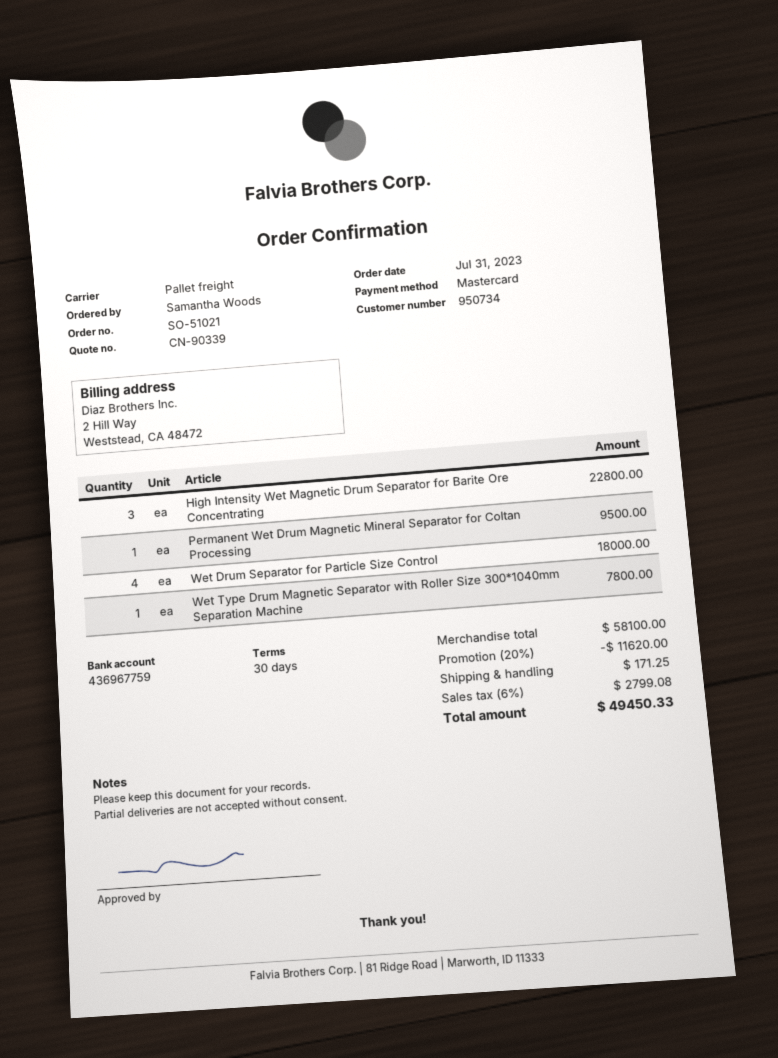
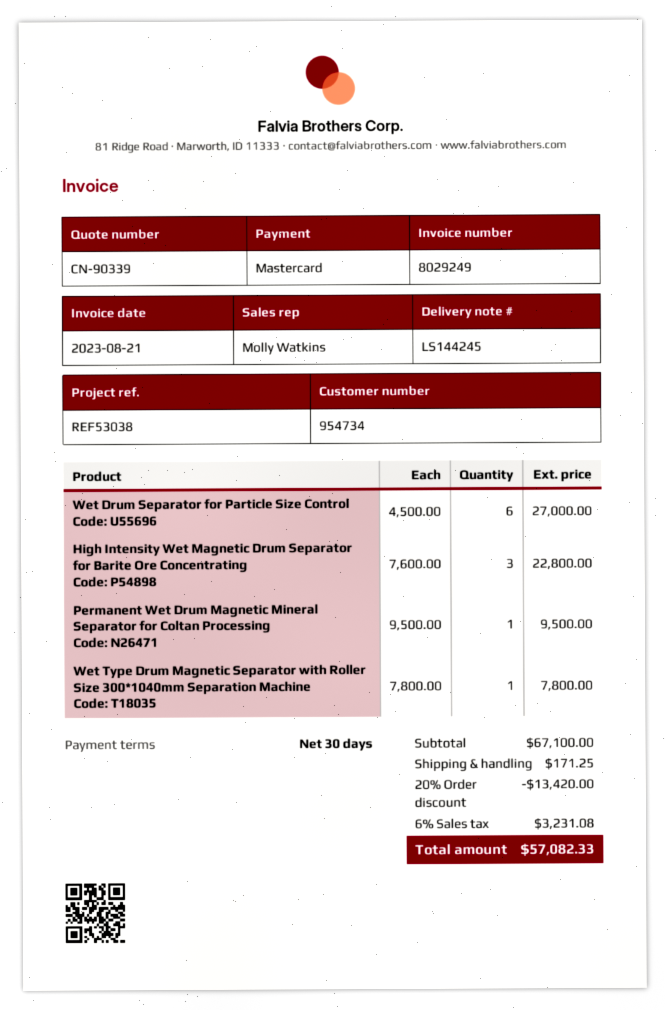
customer number: 950734 -> 954734
Wet Drum Separator for Particle Size Control: 4 for 18000.00 -> 6 for 27000.00
subtotal: 58100.00 -> 67100.00
discount: 20% = 11620.00 -> 20% = 13420.00
tax: 6% = 2799.08 -> 6% = 3231.08
total: 49450.33 -> 57082.33

